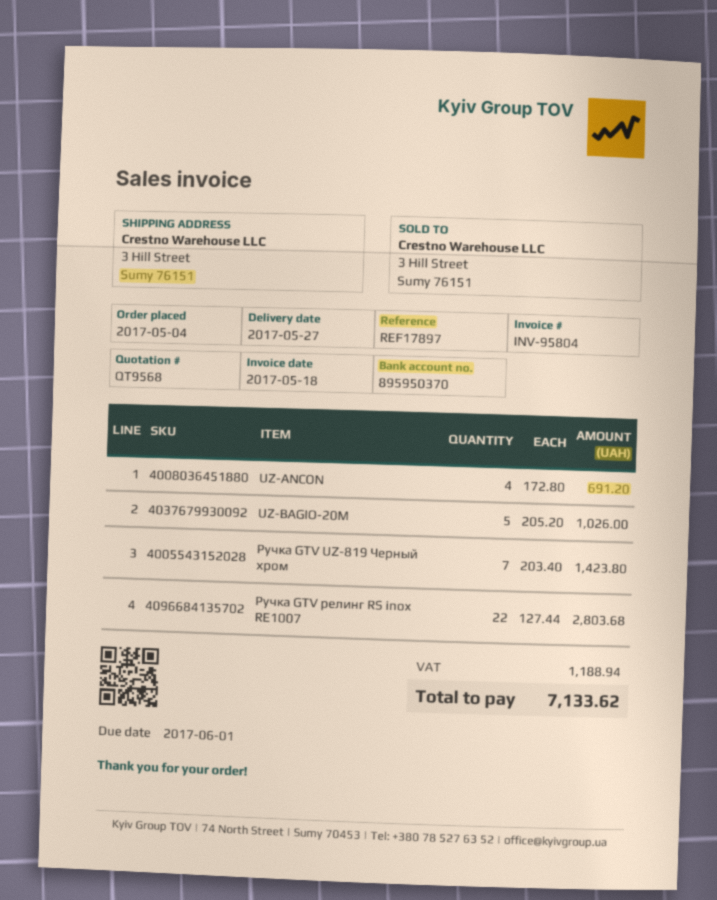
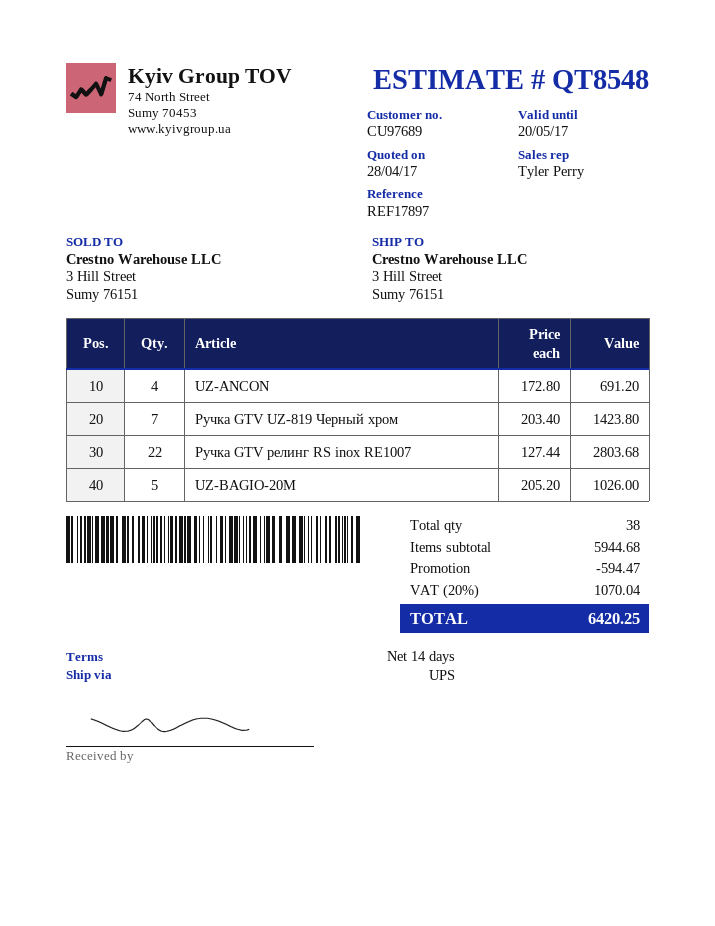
quote number: QT9568 -> QT8548
discount: none -> 594.47
tax: 1188.94 -> 1070.04
total: 7133.62 -> 6420.25

